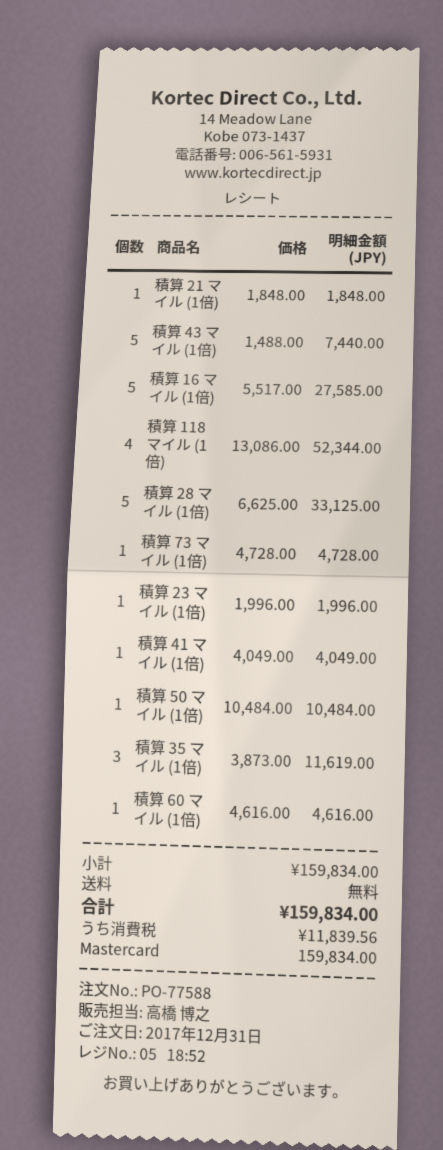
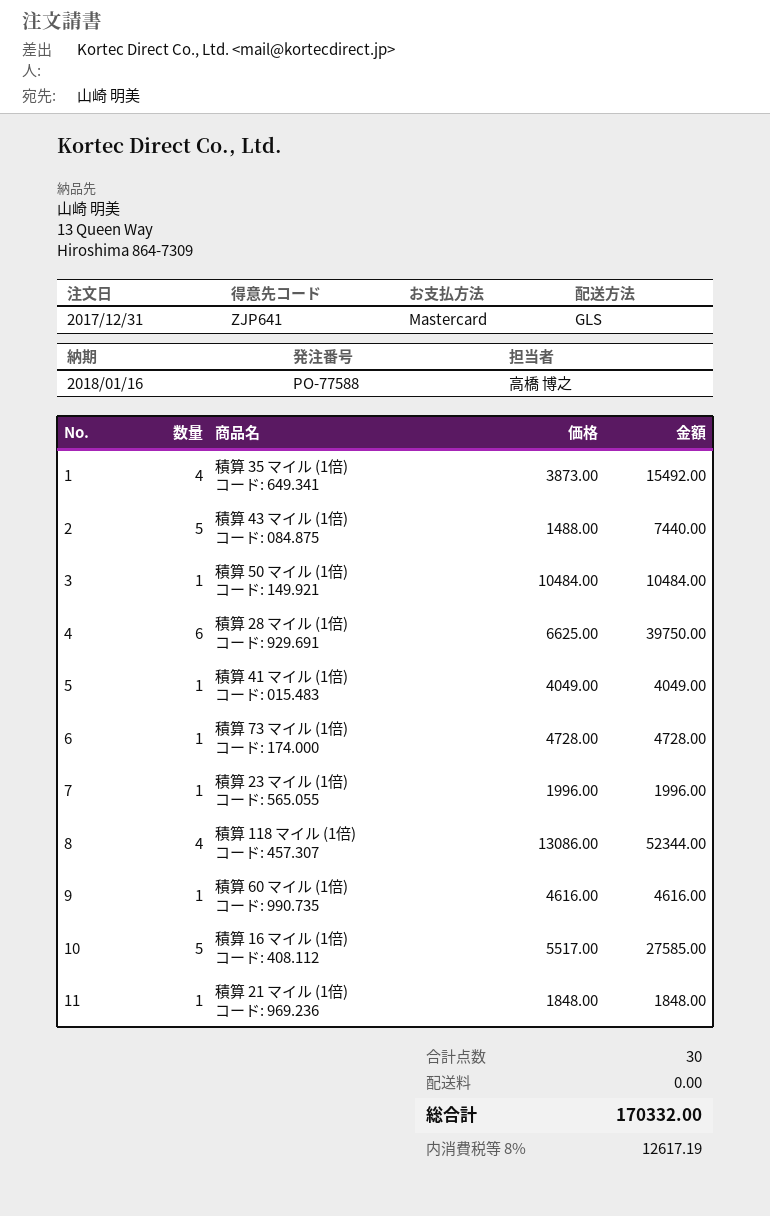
積算 28 マイル (1倍): 5 x 6625.00 = 33125.00 -> 6 x 6625.00 = 39750.00
積算 35 マイル (1倍): 3 x 3873.00 = 11619.00 -> 4 x 3873.00 = 15492.00
tax: 11839.56 -> 12617.19
total: 159834.00 -> 170332.00

